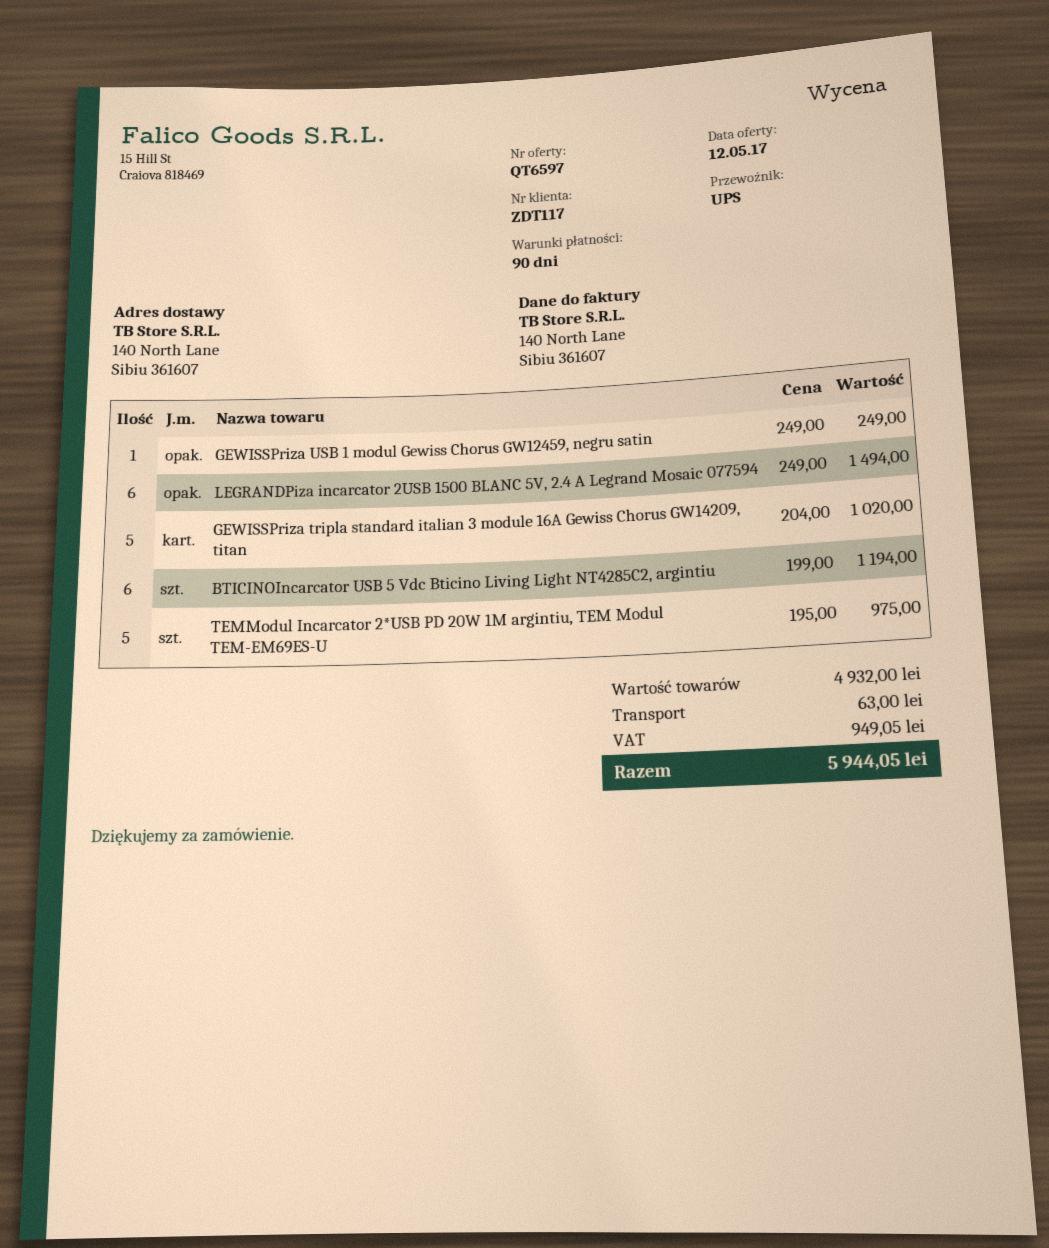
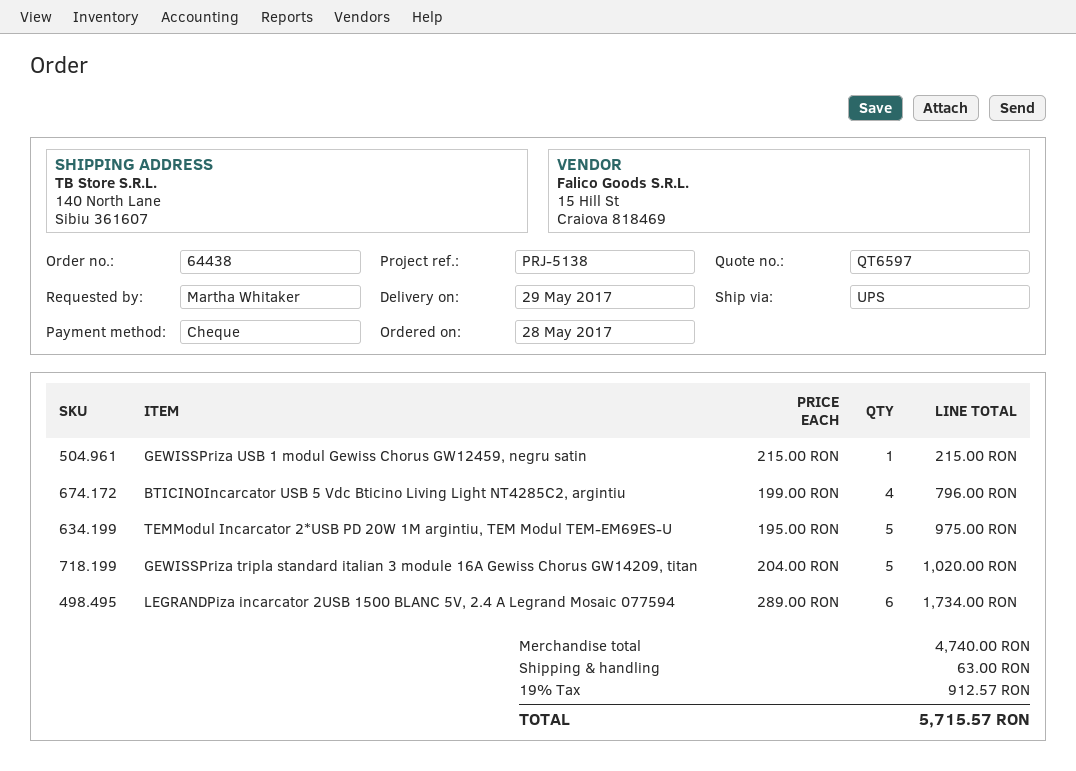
GEWISSPriza USB 1 modul Gewiss Chorus GW12459, negru satin: 1 x 249.00 = 249.00 -> 1 x 215.00 = 215.00
LEGRANDPiza incarcator 2USB 1500 BLANC 5V, 2.4 A Legrand Mosaic 077594: 6 x 249.00 = 1494.00 -> 6 x 289.00 = 1734.00
BTICINOIncarcator USB 5 Vdc Bticino Living Light NT4285C2, argintiu: 6 x 199.00 = 1194.00 -> 4 x 199.00 = 796.00
subtotal: 4932.00 -> 4740.00
tax: 949.05 -> 912.57
total: 5944.05 -> 5715.57

